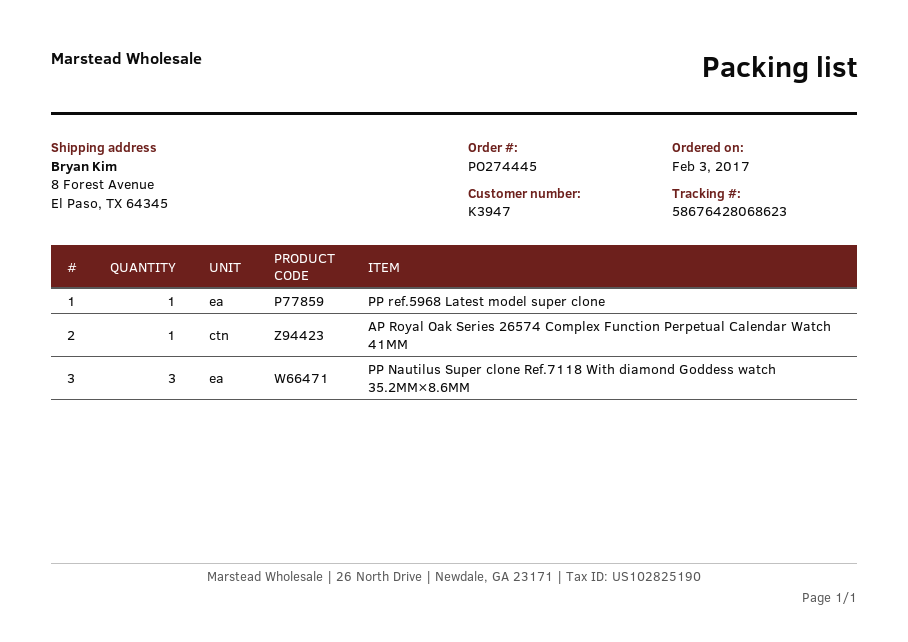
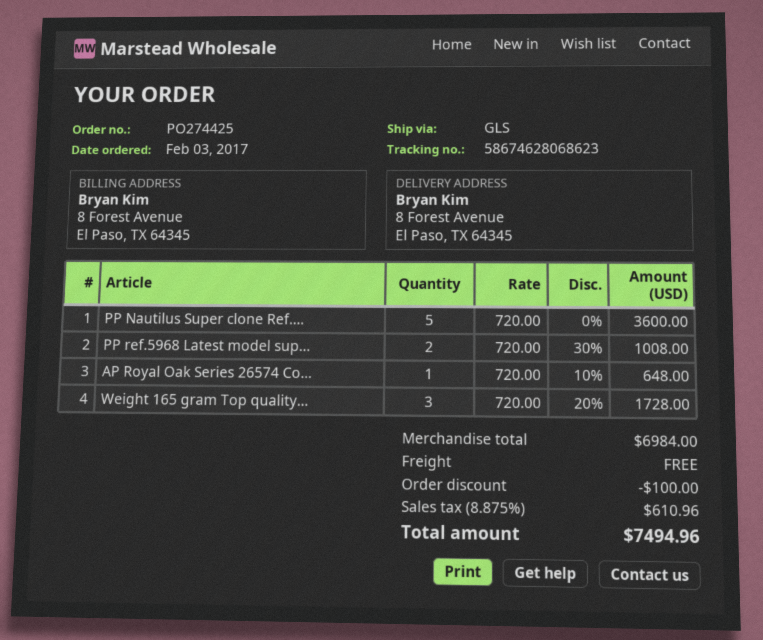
order number: PO274445 -> PO274425
tracking number: 58676428068623 -> 58674628068623
PP ref.5968 Latest model super clone: 1 -> 2
PP Nautilus Super clone Ref.7118 With diamond Goddess watch 35.2MM×8.6MM: 3 -> 5
Weight 165 gram Top quality...: none -> 3

